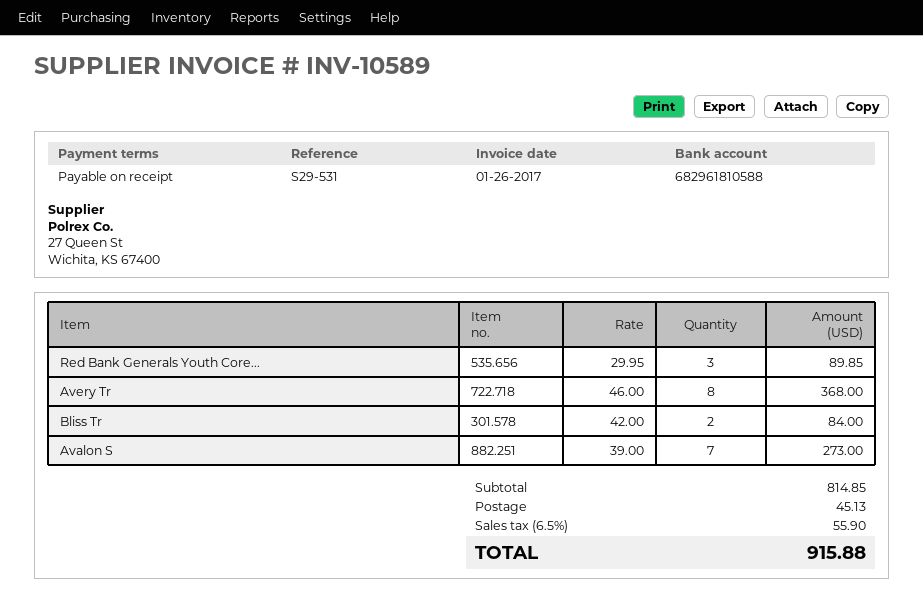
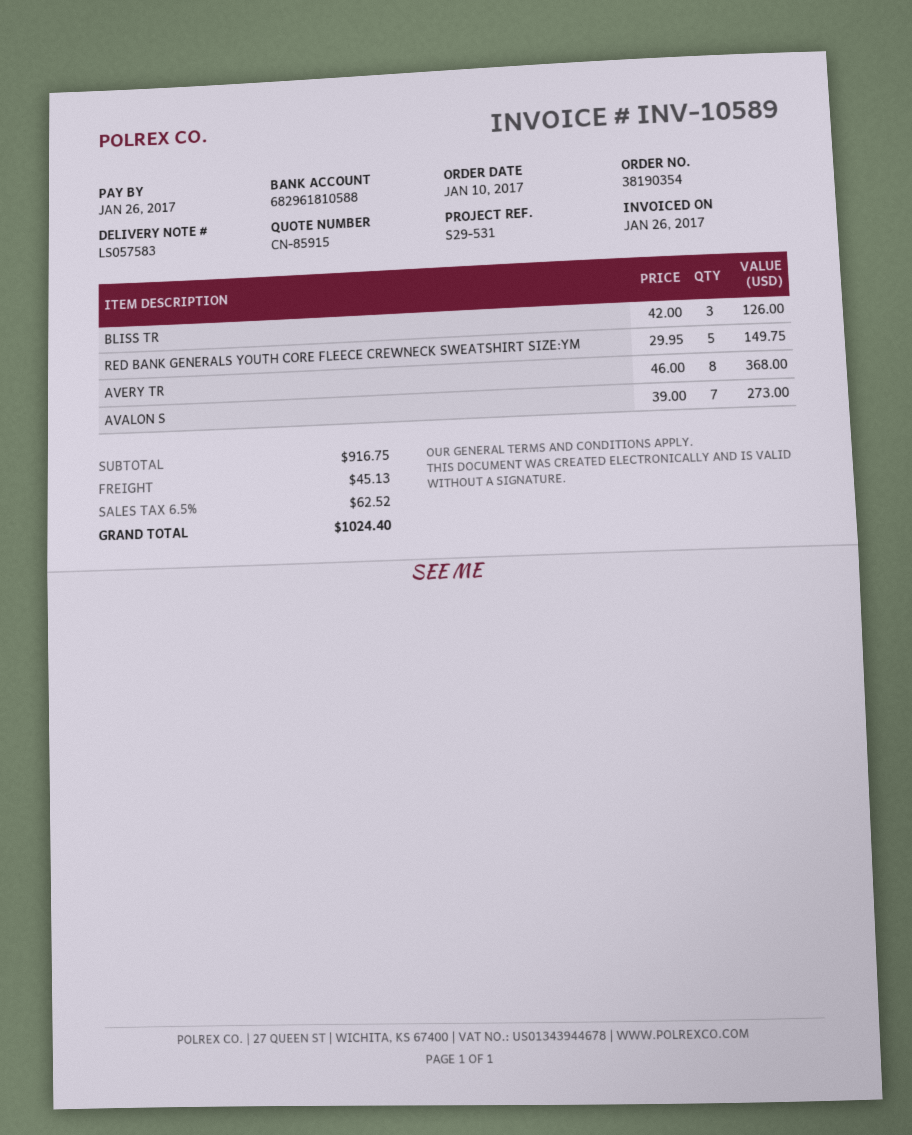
Red Bank Generals Youth Core...: 3 x 29.95 = 89.85 -> 5 x 29.95 = 149.75
Bliss Tr: 2 x 42.00 = 84.00 -> 3 x 42.00 = 126.00
subtotal: 814.85 -> 916.75
tax: 6.5% = 55.90 -> 6.5% = 62.52
total: 915.88 -> 1024.40

